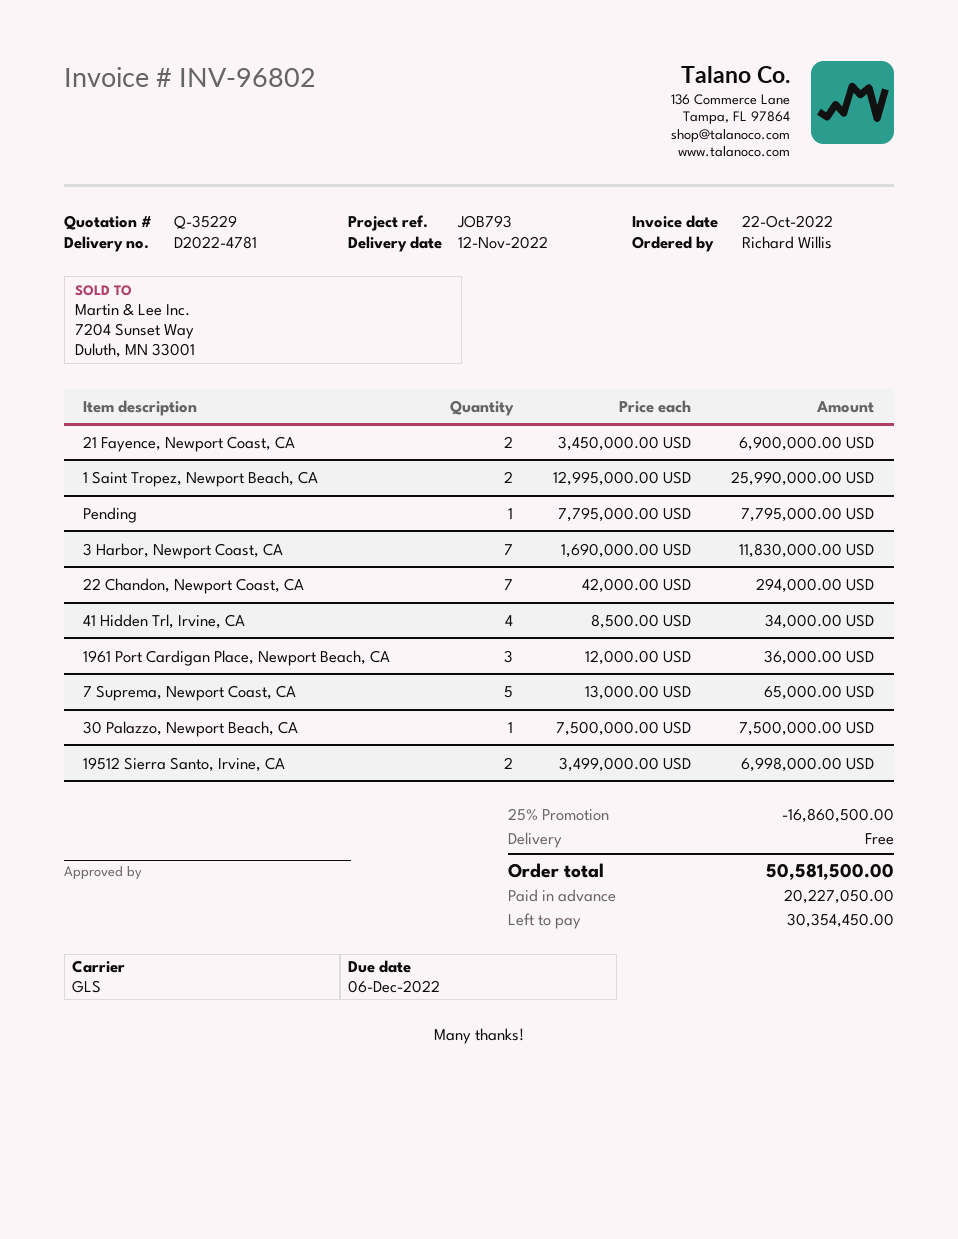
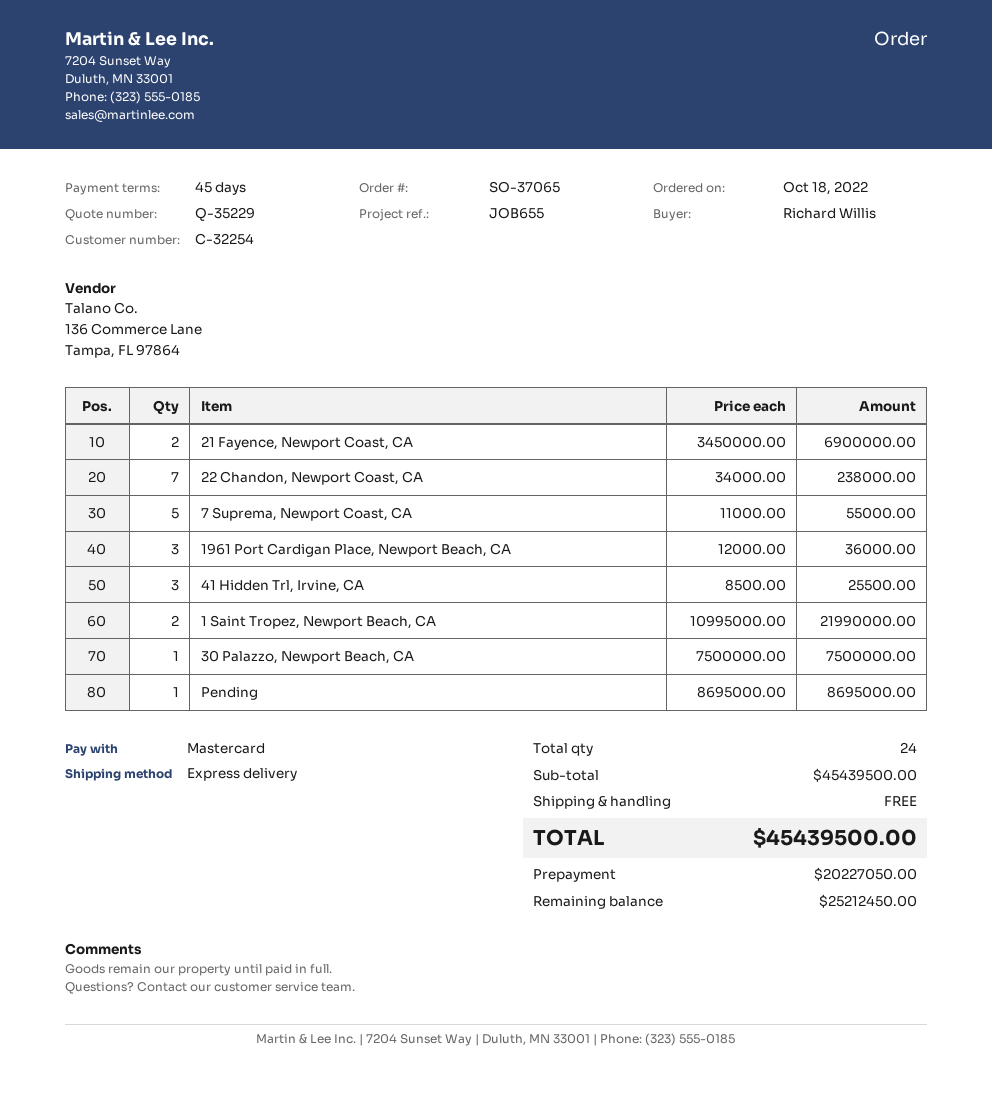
reference: JOB793 -> JOB655
shipping method: GLS -> express
1 Saint Tropez, Newport Beach, CA: 2 x 12995000.00 = 25990000.00 -> 2 x 10995000.00 = 21990000.00
Pending: 1 x 7795000.00 = 7795000.00 -> 1 x 8695000.00 = 8695000.00
3 Harbor, Newport Coast, CA: 7 x 1690000.00 = 11830000.00 -> none
22 Chandon, Newport Coast, CA: 7 x 42000.00 = 294000.00 -> 7 x 34000.00 = 238000.00
41 Hidden Trl, Irvine, CA: 4 x 8500.00 = 34000.00 -> 3 x 8500.00 = 25500.00
7 Suprema, Newport Coast, CA: 5 x 13000.00 = 65000.00 -> 5 x 11000.00 = 55000.00
19512 Sierra Santo, Irvine, CA: 2 x 3499000.00 = 6998000.00 -> none
discount: 25% = 16860500.00 -> none
total: 50581500.00 -> 45439500.00
balance: 30354450.00 -> 25212450.00

